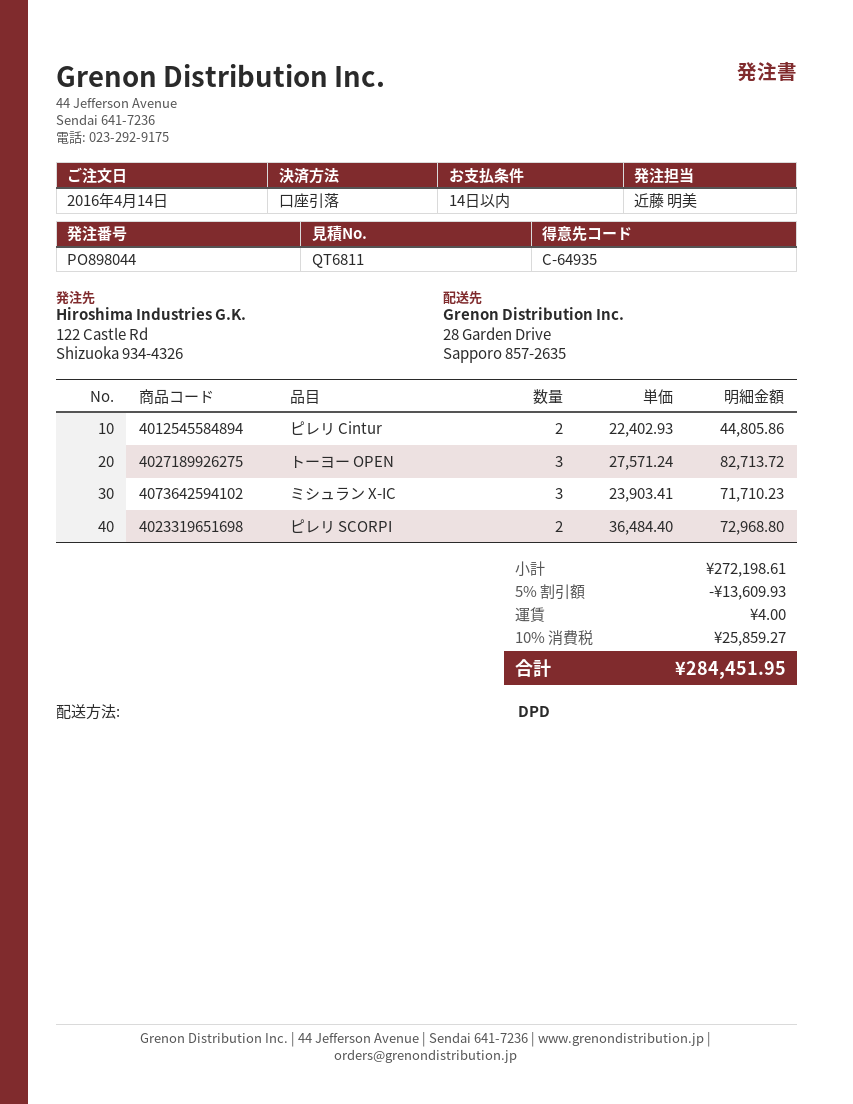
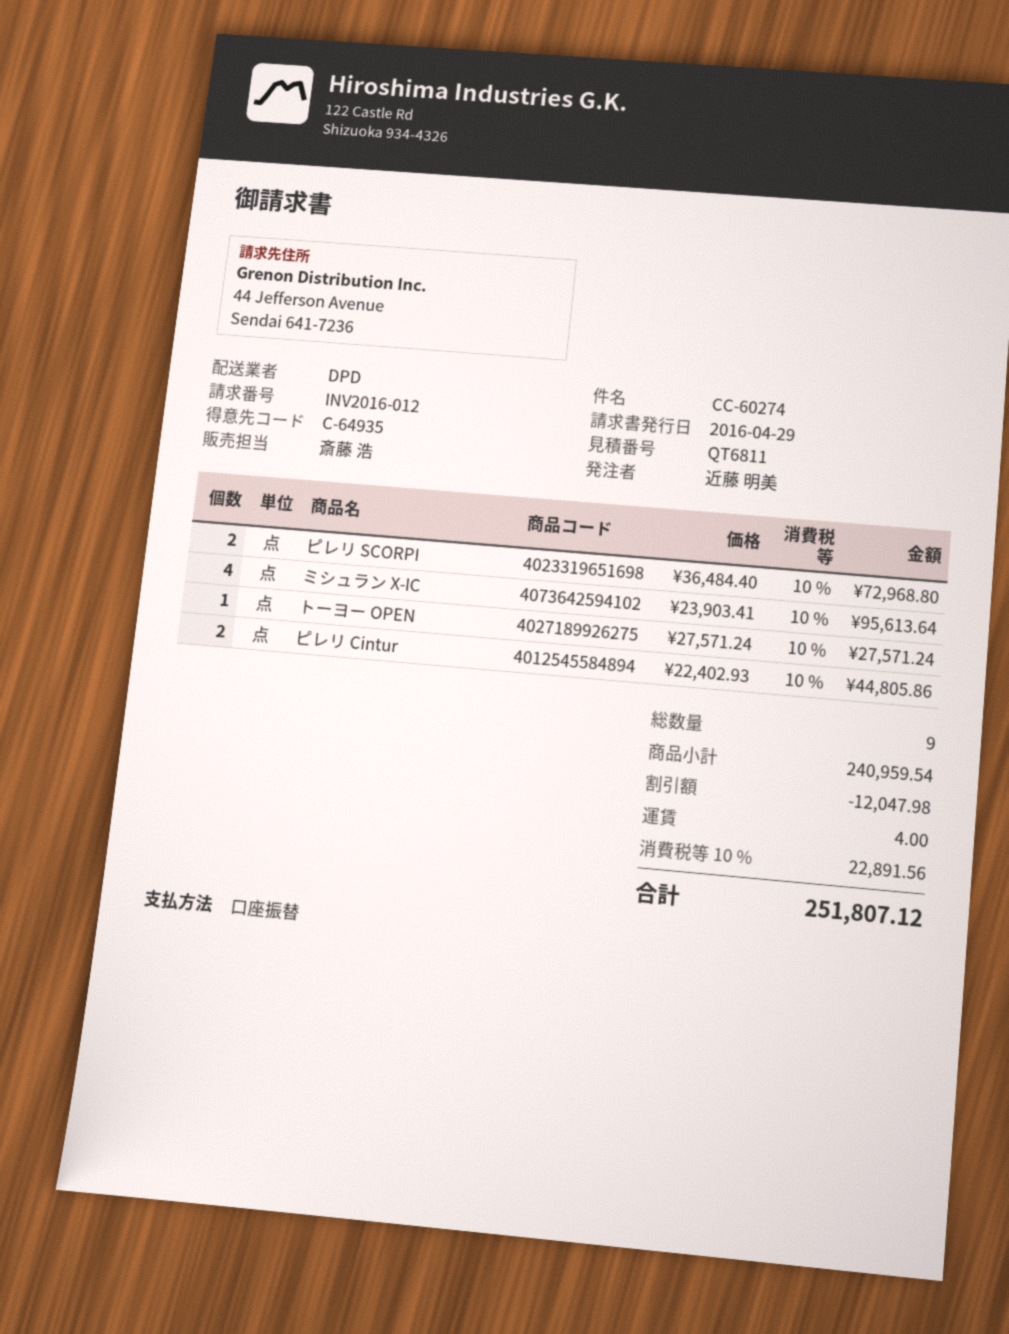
トーヨー OPEN: 3 x 27571.24 = 82713.72 -> 1 x 27571.24 = 27571.24
ミシュラン X-IC: 3 x 23903.41 = 71710.23 -> 4 x 23903.41 = 95613.64
subtotal: 272198.61 -> 240959.54
discount: 13609.93 -> 12047.98
tax: 10% = 25859.27 -> 10% = 22891.56
total: 284451.95 -> 251807.12

